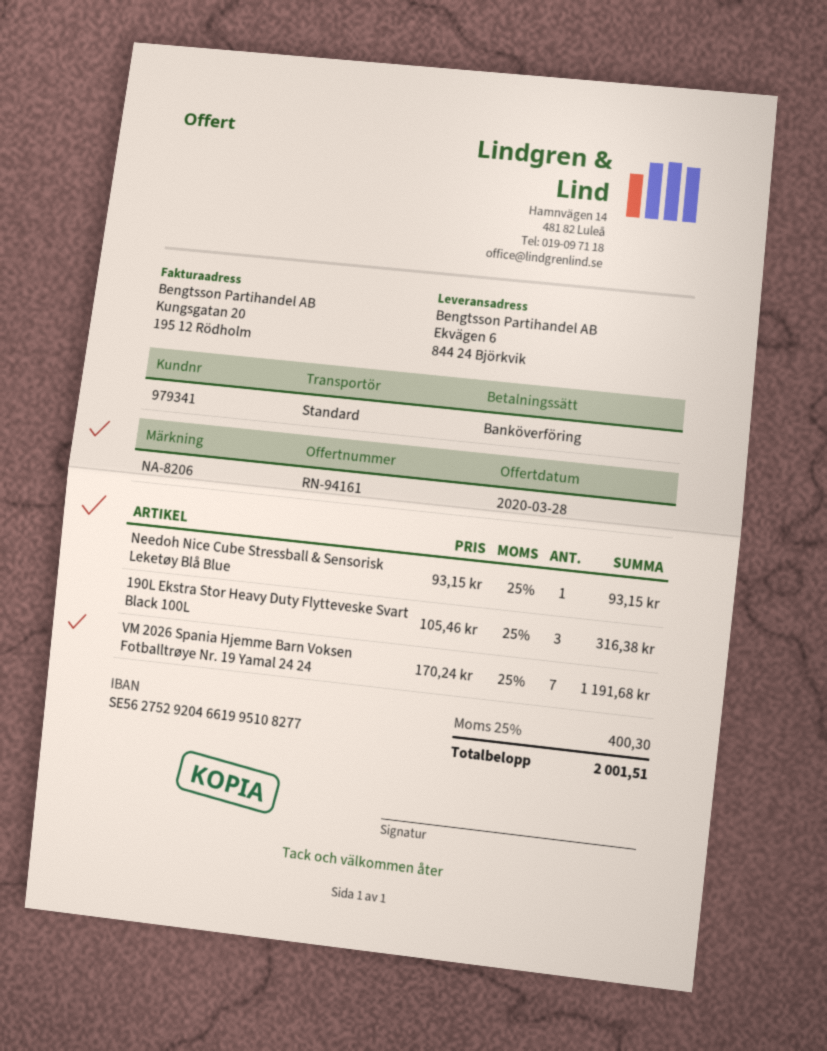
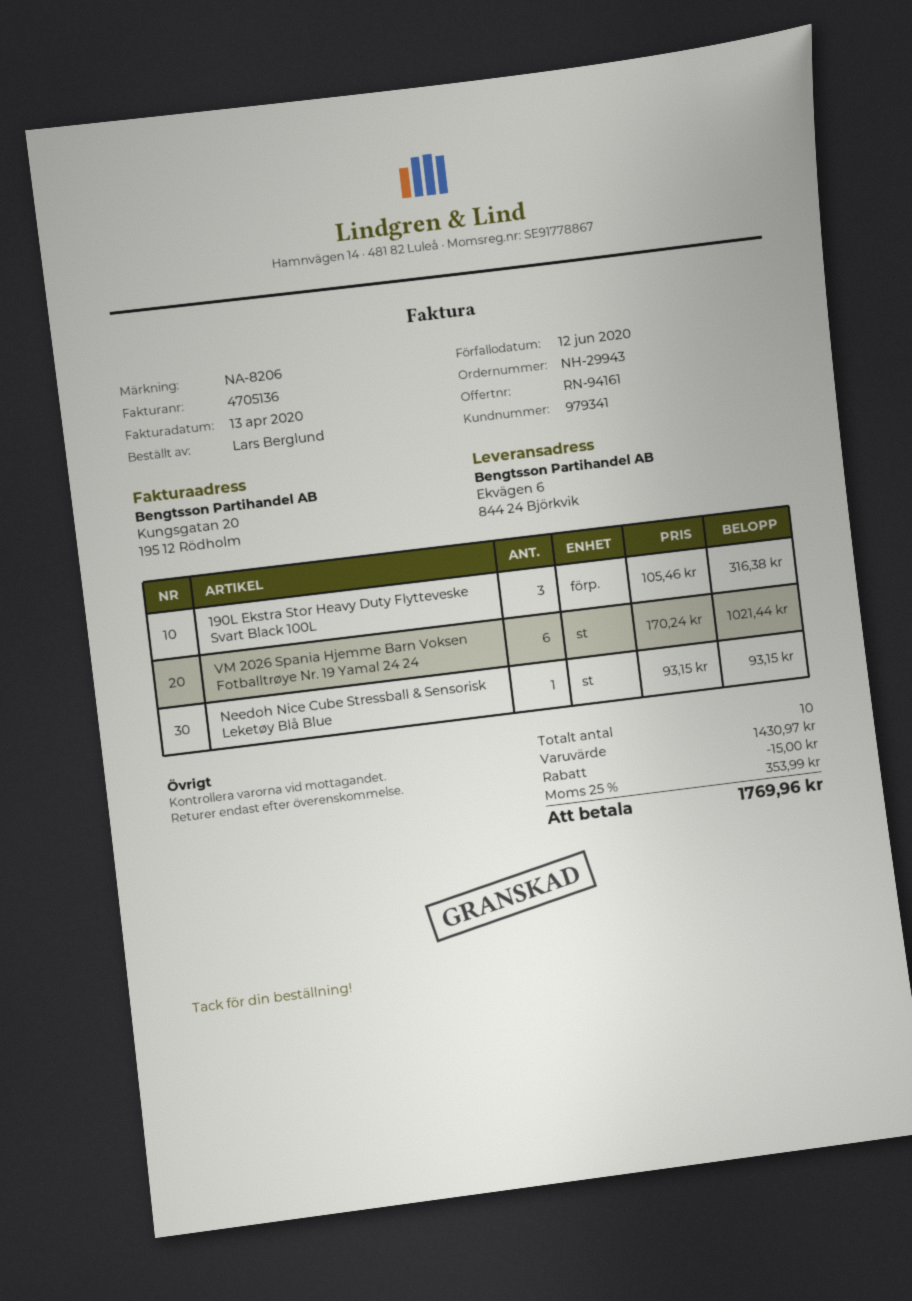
VM 2026 Spania Hjemme Barn Voksen Fotballtrøye Nr. 19 Yamal 24 24: 7 x 170.24 = 1191.68 -> 6 x 170.24 = 1021.44
discount: none -> 15.00
tax: 25% = 400.30 -> 25% = 353.99
total: 2001.51 -> 1769.96

